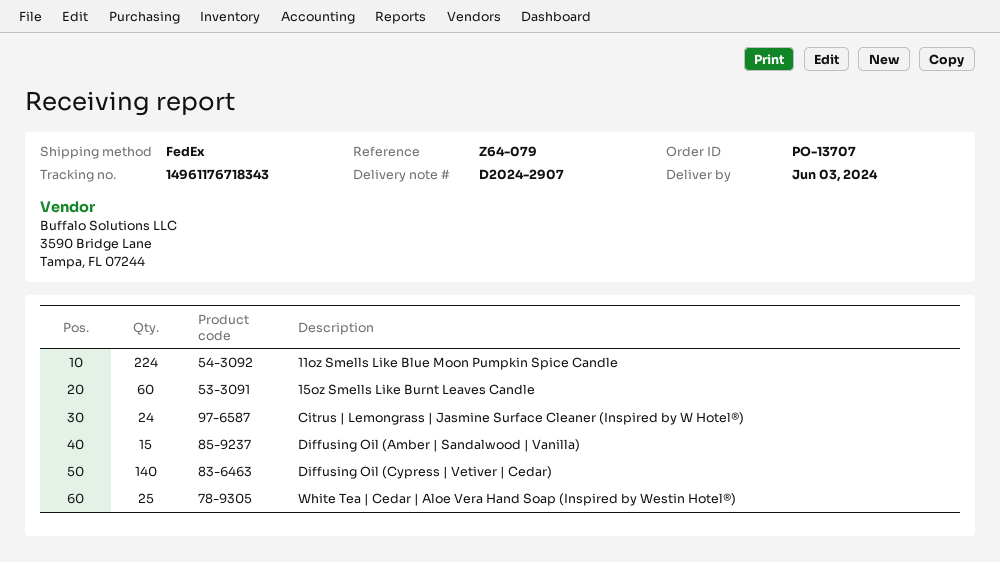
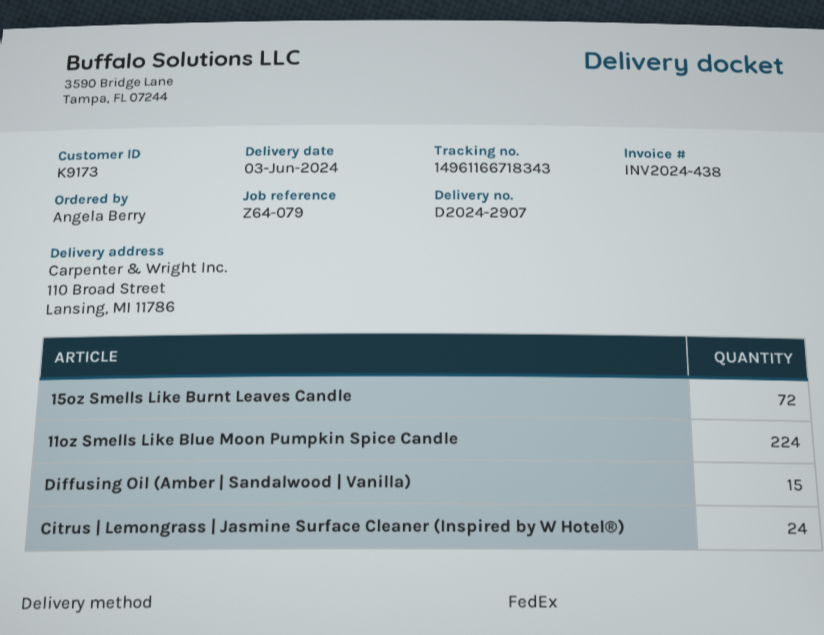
tracking number: 14961176718343 -> 14961166718343
15oz Smells Like Burnt Leaves Candle: 60 -> 72
Diffusing Oil (Cypress | Vetiver | Cedar): 140 -> none
White Tea | Cedar | Aloe Vera Hand Soap (Inspired by Westin Hotel®): 25 -> none

